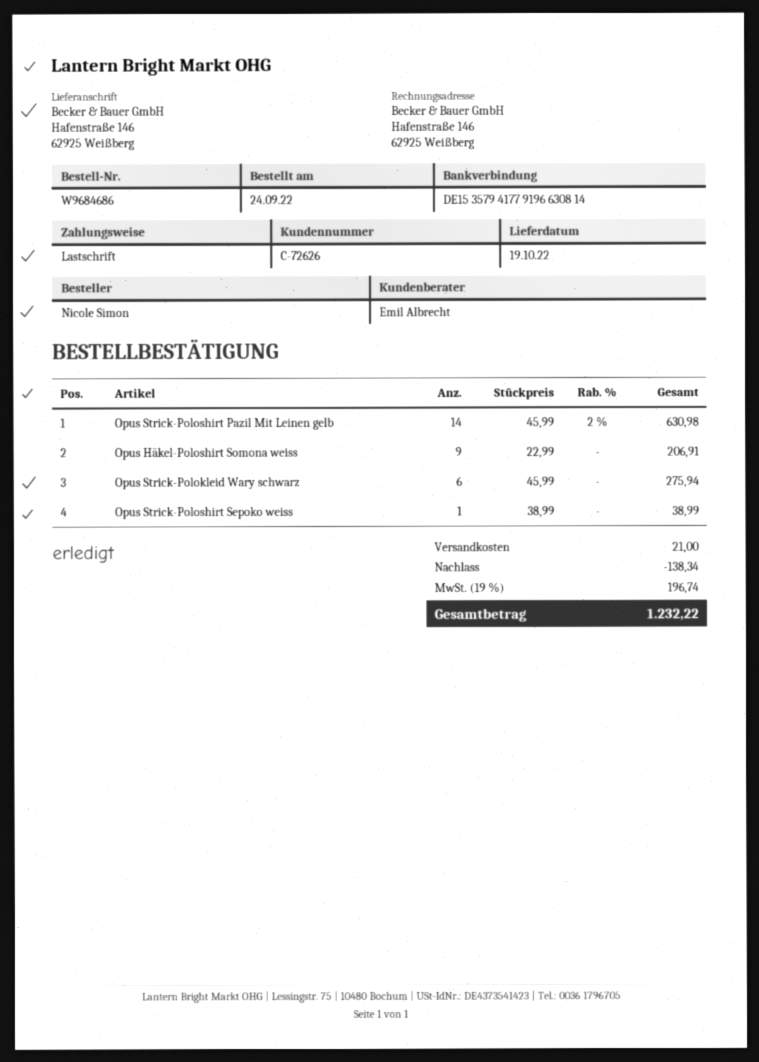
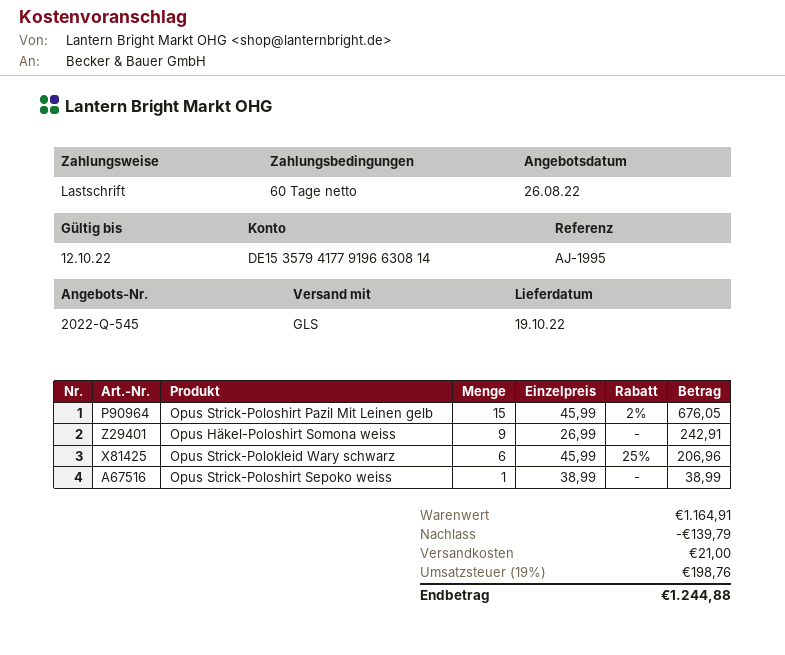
Opus Strick-Poloshirt Pazil Mit Leinen gelb: 14 x 45.99 - 2% = 630.98 -> 15 x 45.99 - 2% = 676.05
Opus Häkel-Poloshirt Somona weiss: 9 x 22.99 = 206.91 -> 9 x 26.99 = 242.91
Opus Strick-Polokleid Wary schwarz: 6 x 45.99 = 275.94 -> 6 x 45.99 - 25% = 206.96
discount: 138.34 -> 139.79
tax: 19% = 196.74 -> 19% = 198.76
total: 1232.22 -> 1244.88

